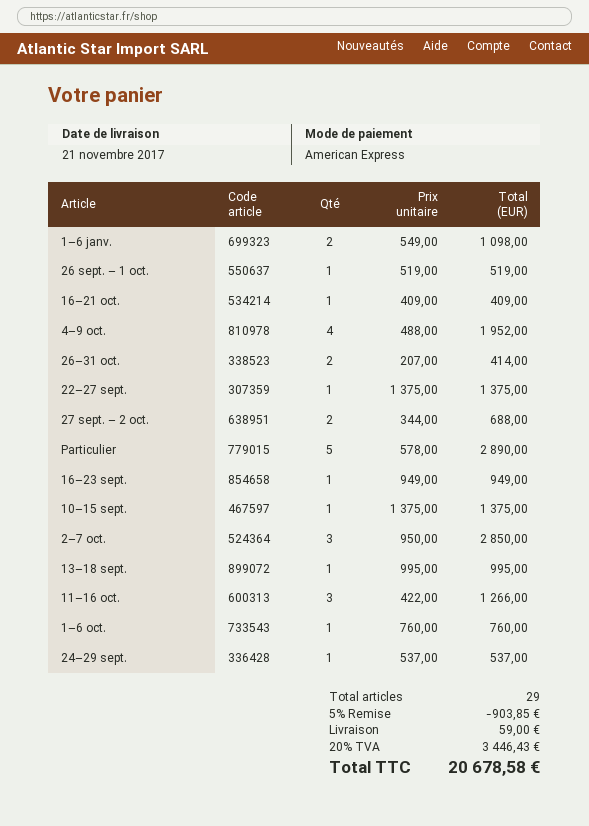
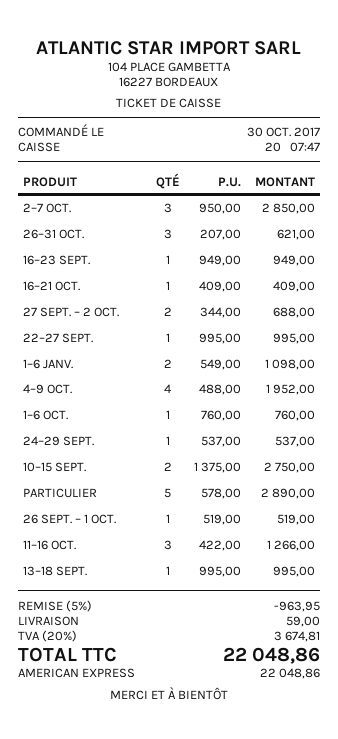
26–31 oct.: 2 x 207.00 = 414.00 -> 3 x 207.00 = 621.00
22–27 sept.: 1 x 1375.00 = 1375.00 -> 1 x 995.00 = 995.00
10–15 sept.: 1 x 1375.00 = 1375.00 -> 2 x 1375.00 = 2750.00
discount: 5% = 903.85 -> 5% = 963.95
tax: 20% = 3446.43 -> 20% = 3674.81
total: 20678.58 -> 22048.86

